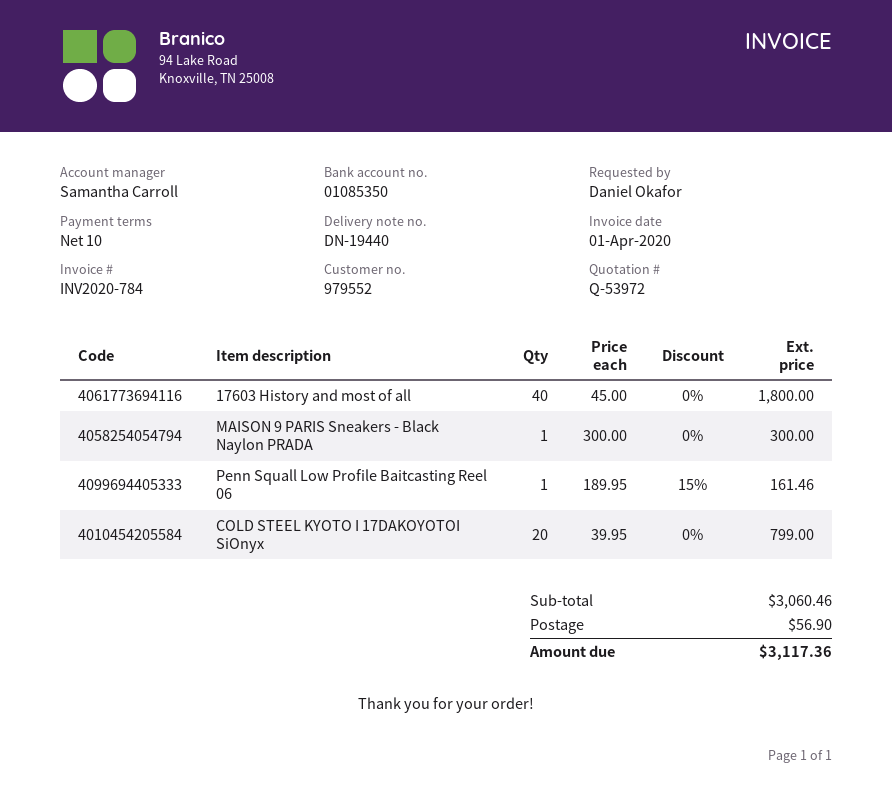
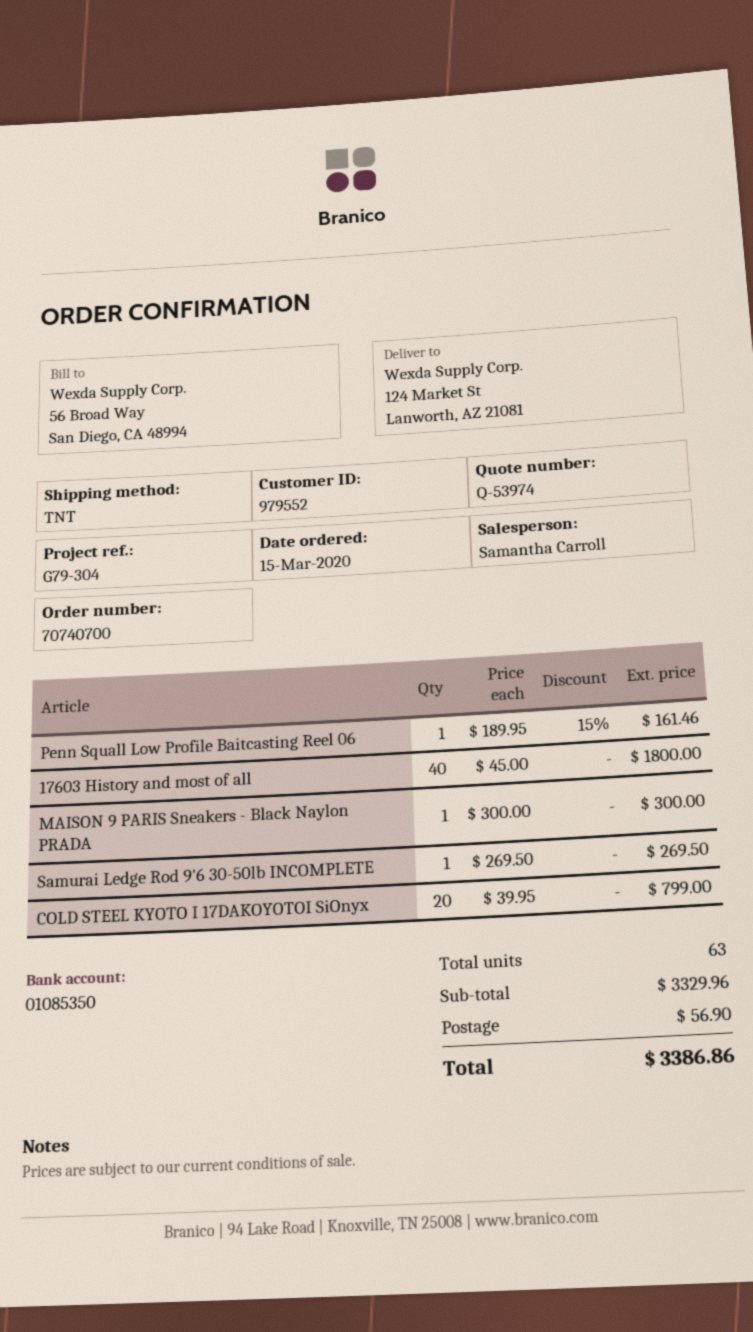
quote number: Q-53972 -> Q-53974
Samurai Ledge Rod 9'6 30-50lb INCOMPLETE: none -> 1 x 269.50 = 269.50
subtotal: 3060.46 -> 3329.96
total: 3117.36 -> 3386.86

